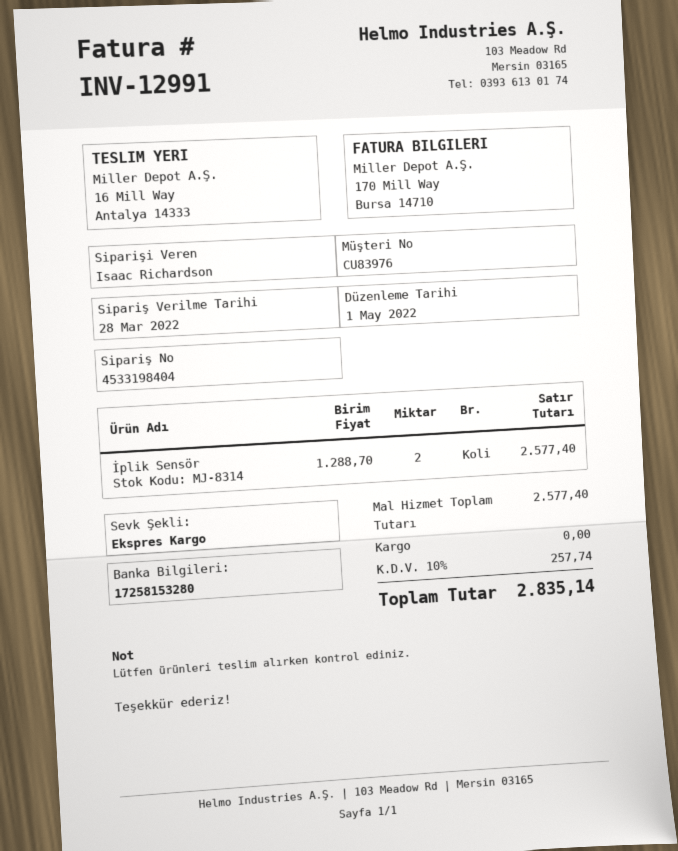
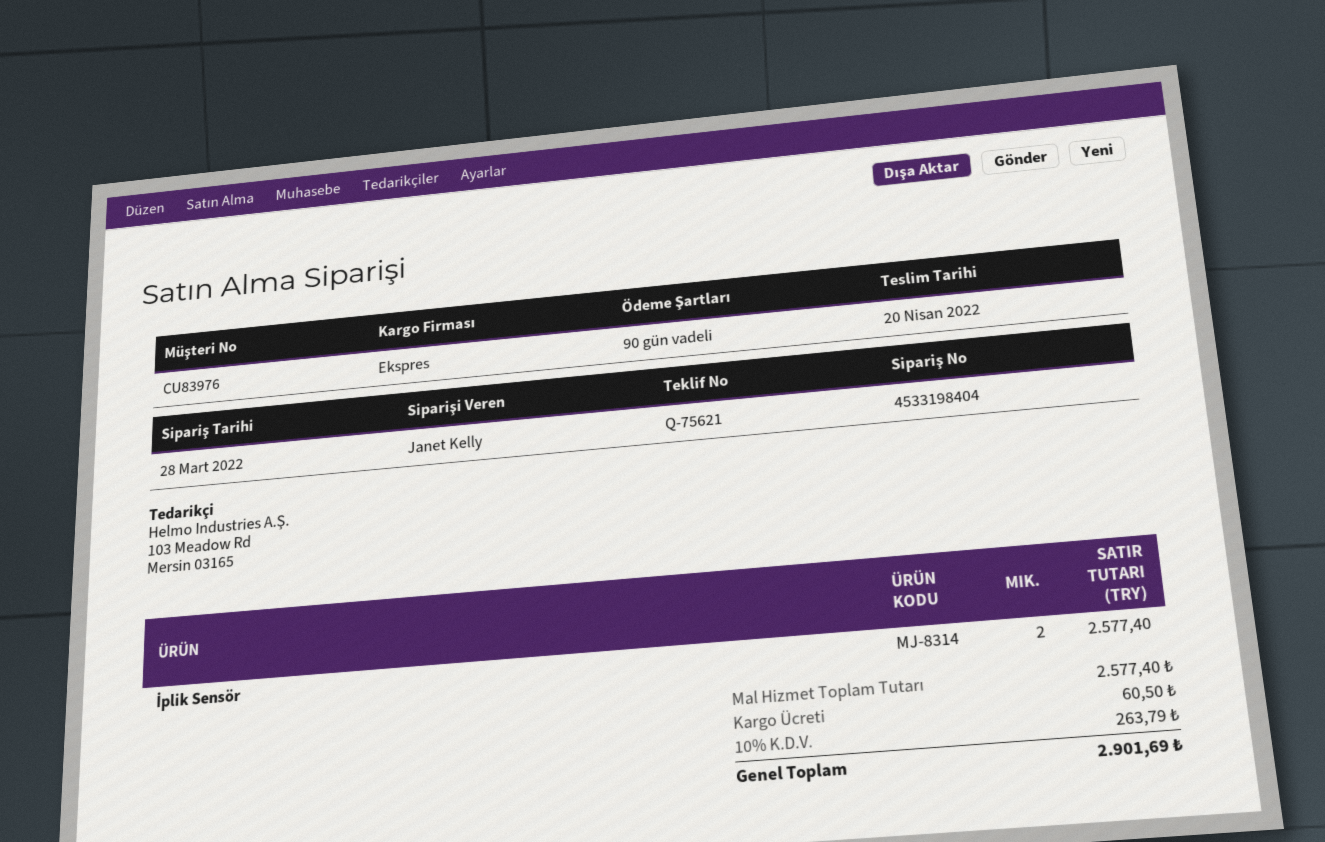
ordered by: Isaac Richardson -> Janet Kelly
shipping: 0.00 -> 60.50
tax: 10% = 257.74 -> 10% = 263.79
total: 2835.14 -> 2901.69

